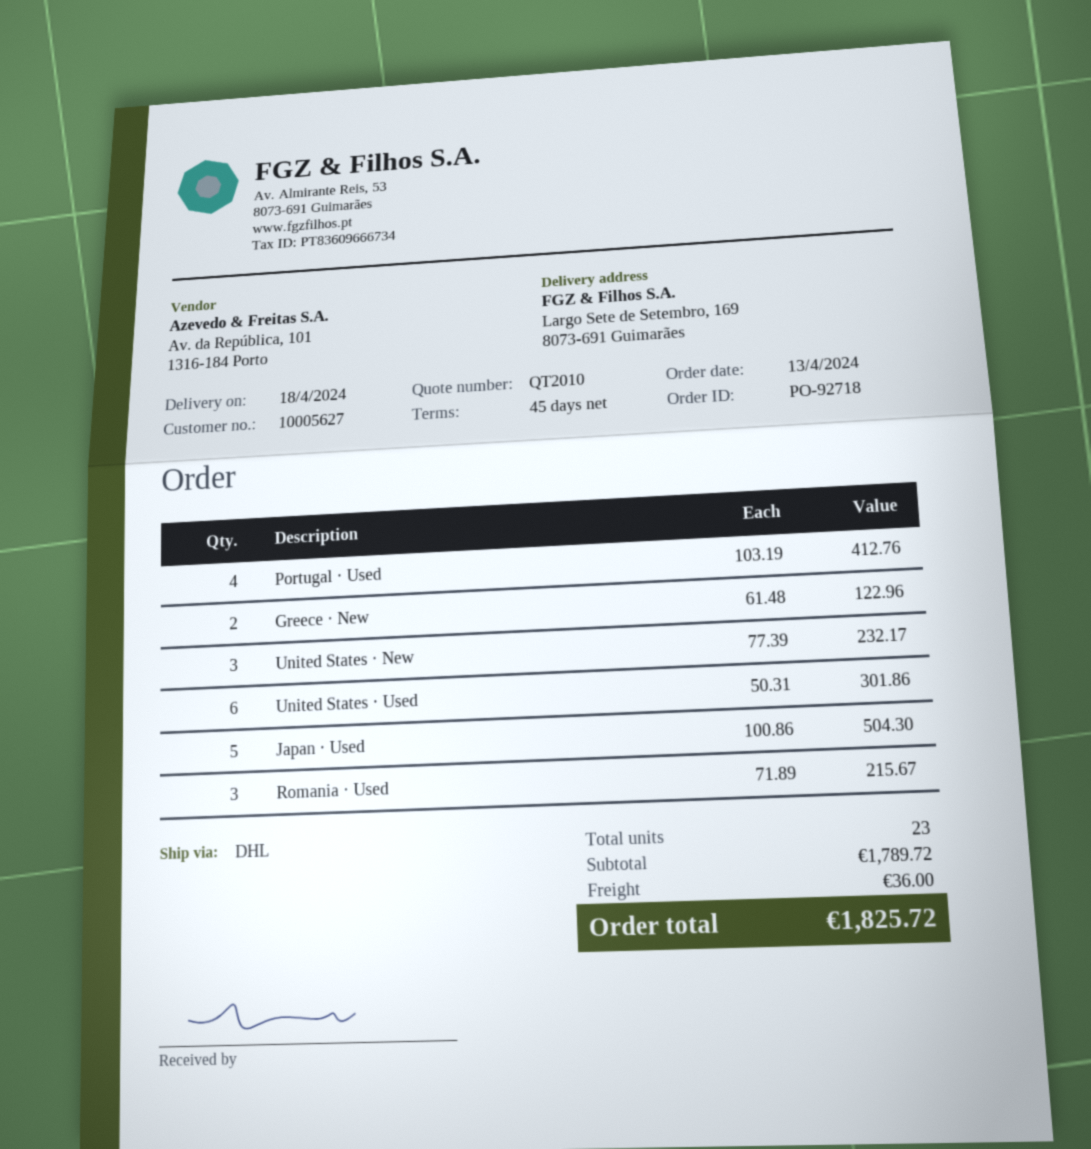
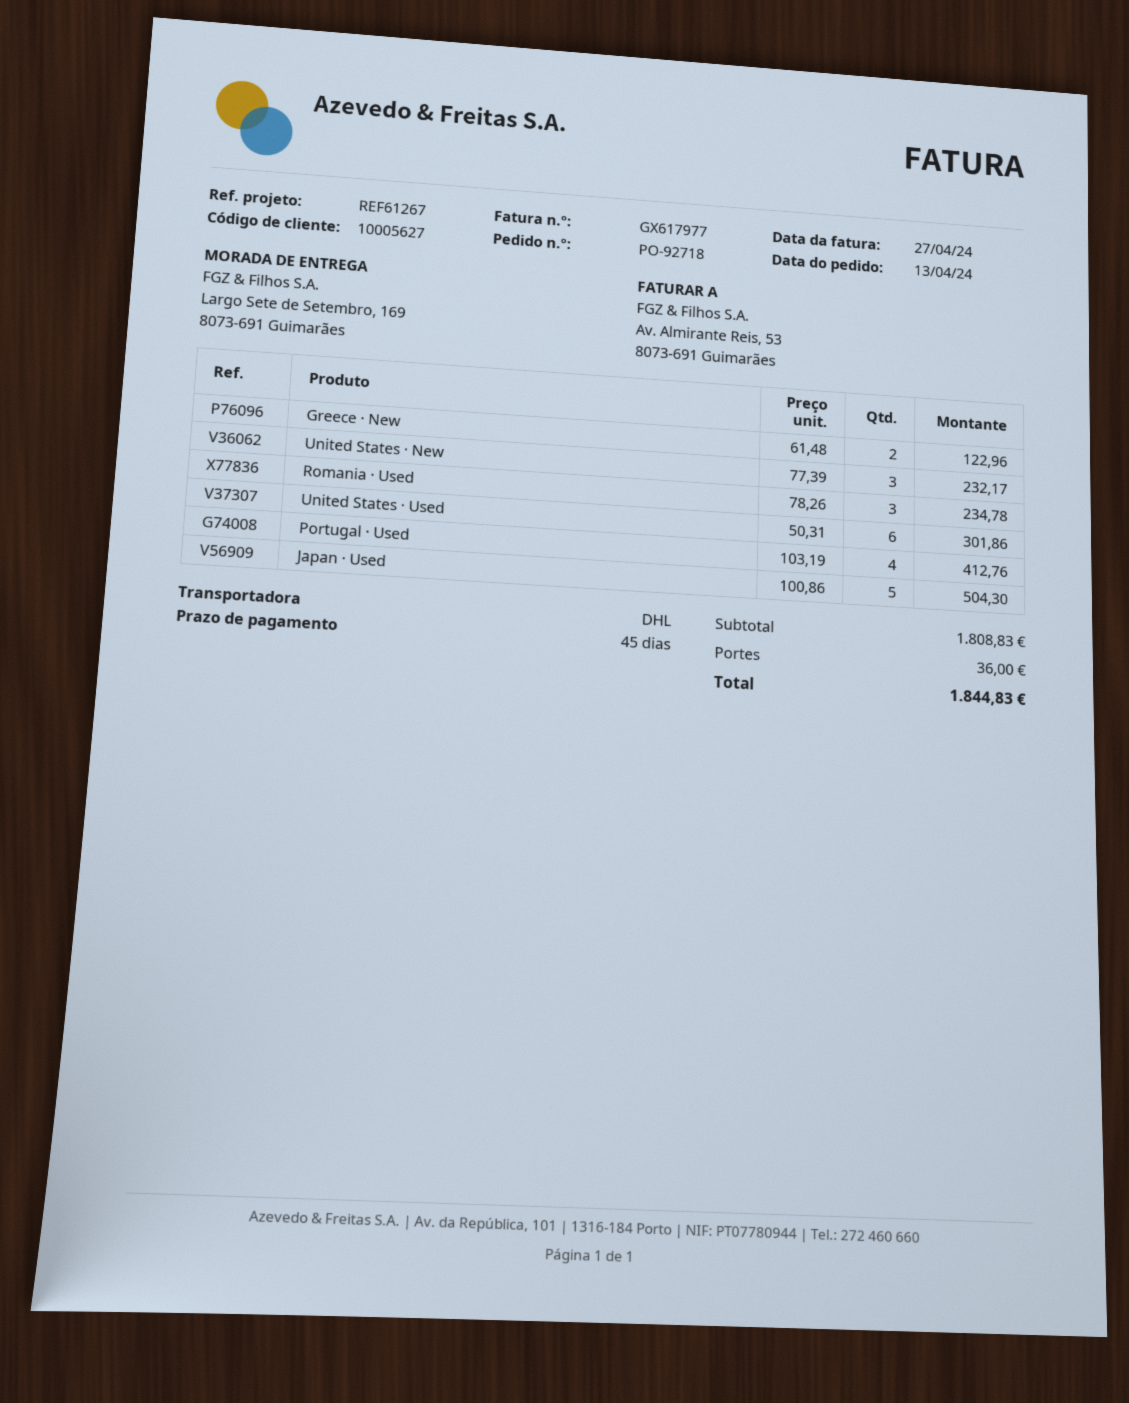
Romania · Used: 3 x 71.89 = 215.67 -> 3 x 78.26 = 234.78
subtotal: 1789.72 -> 1808.83
total: 1825.72 -> 1844.83

